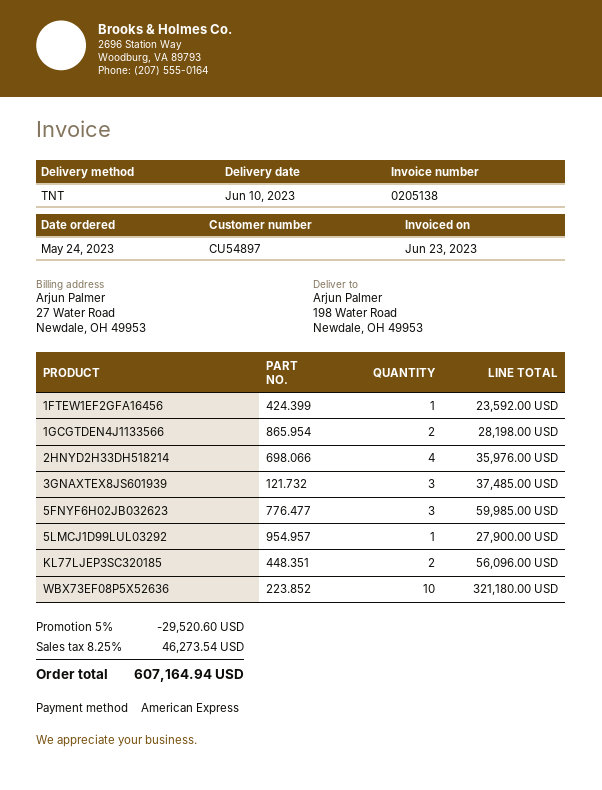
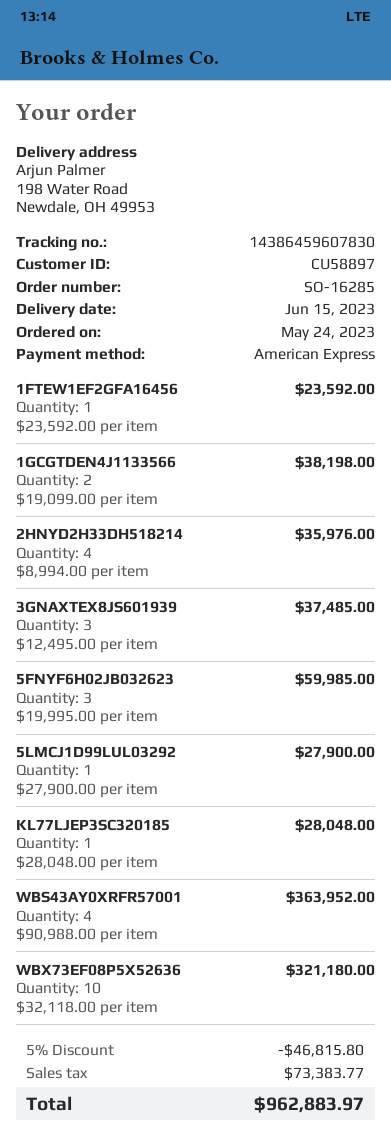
delivery date: 2023-06-10 -> 2023-06-15
customer number: CU54897 -> CU58897
1GCGTDEN4J1133566: 2 for 28198.00 -> 2 for 38198.00
KL77LJEP3SC320185: 2 for 56096.00 -> 1 for 28048.00
WBS43AY0XRFR57001: none -> 4 for 363952.00
discount: 5% = 29520.60 -> 5% = 46815.80
tax: 46273.54 -> 73383.77
total: 607164.94 -> 962883.97

